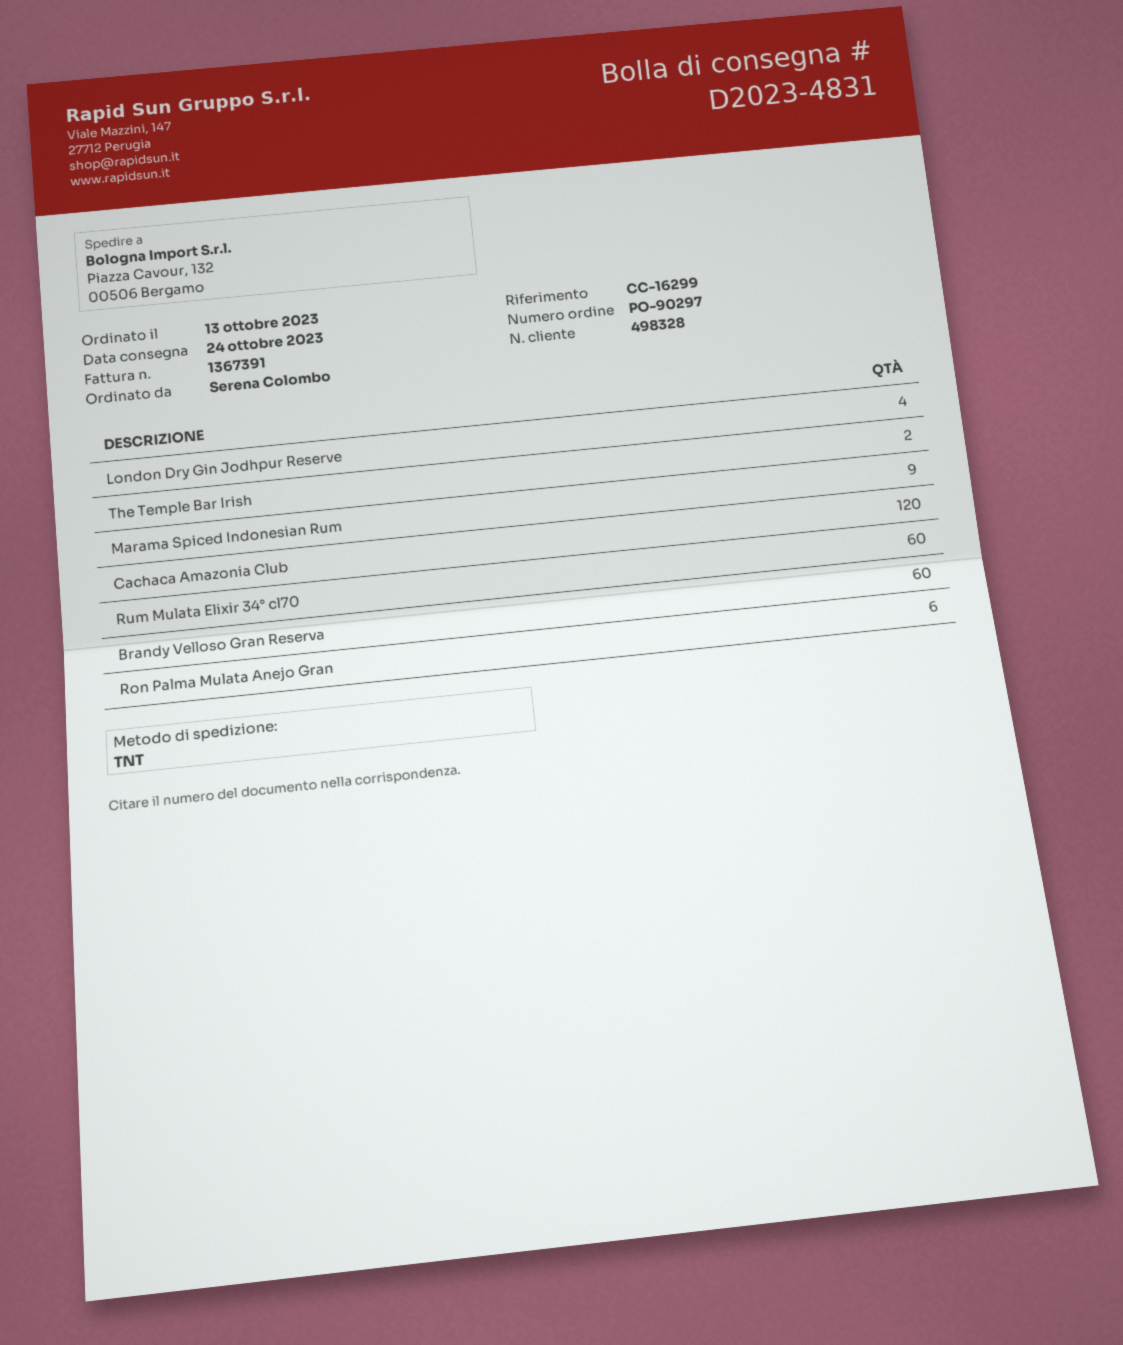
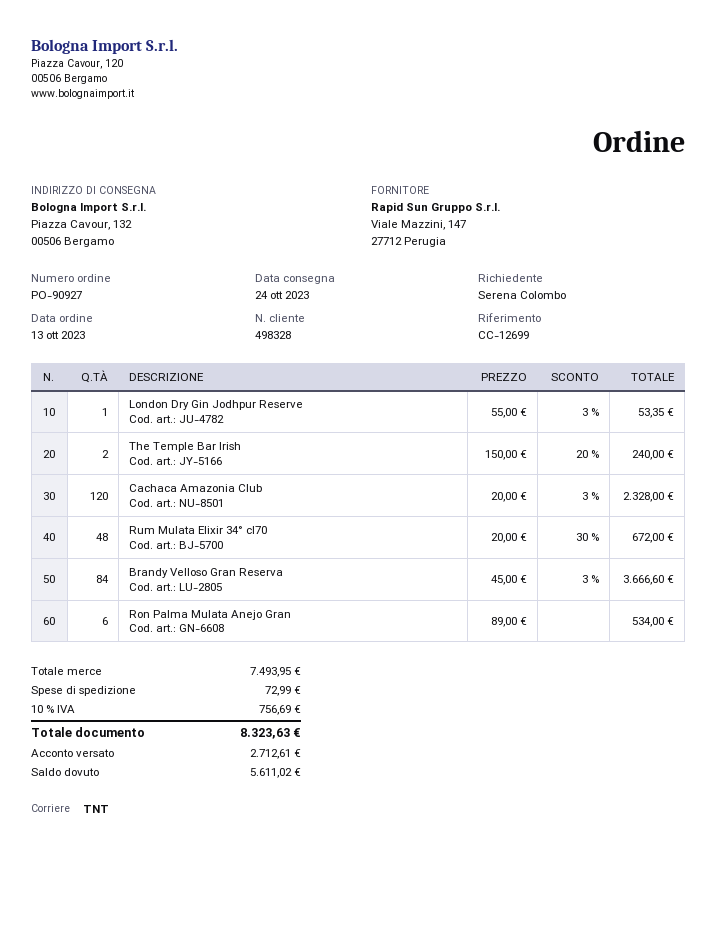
order number: PO-90297 -> PO-90927
reference: CC-16299 -> CC-12699
London Dry Gin Jodhpur Reserve: 4 -> 1
Marama Spiced Indonesian Rum: 9 -> none
Rum Mulata Elixir 34° cl70: 60 -> 48
Brandy Velloso Gran Reserva: 60 -> 84

